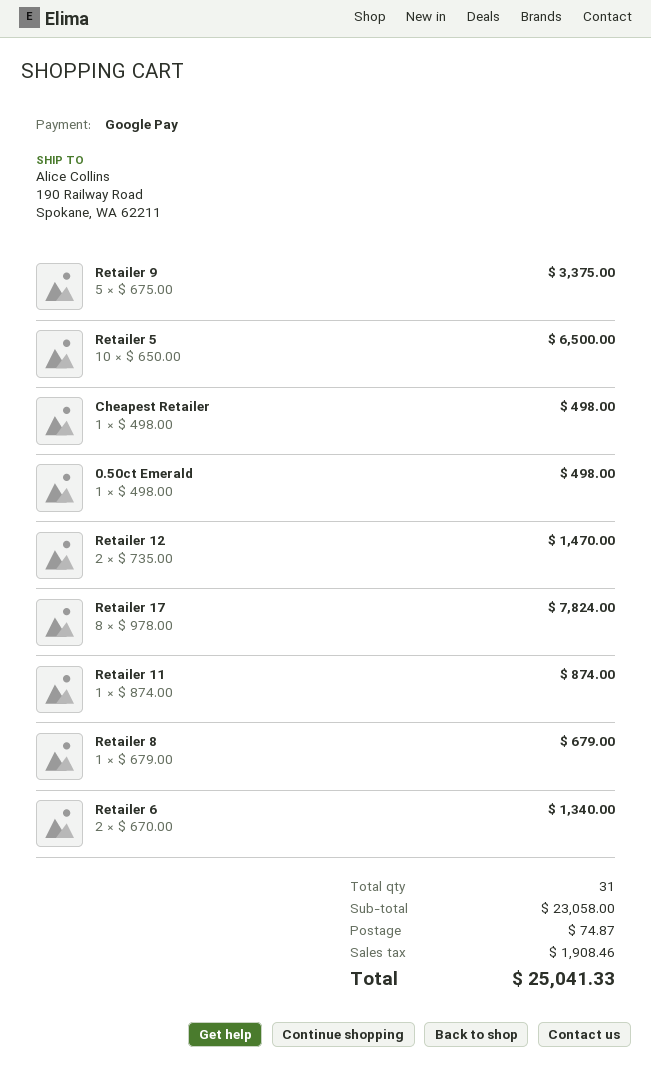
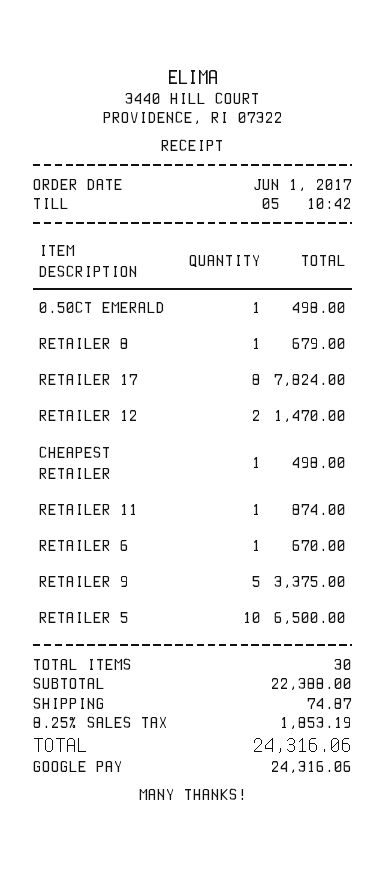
Retailer 6: 2 for 1340.00 -> 1 for 670.00
total quantity: 31 -> 30
subtotal: 23058.00 -> 22388.00
tax: 1908.46 -> 1853.19
total: 25041.33 -> 24316.06

